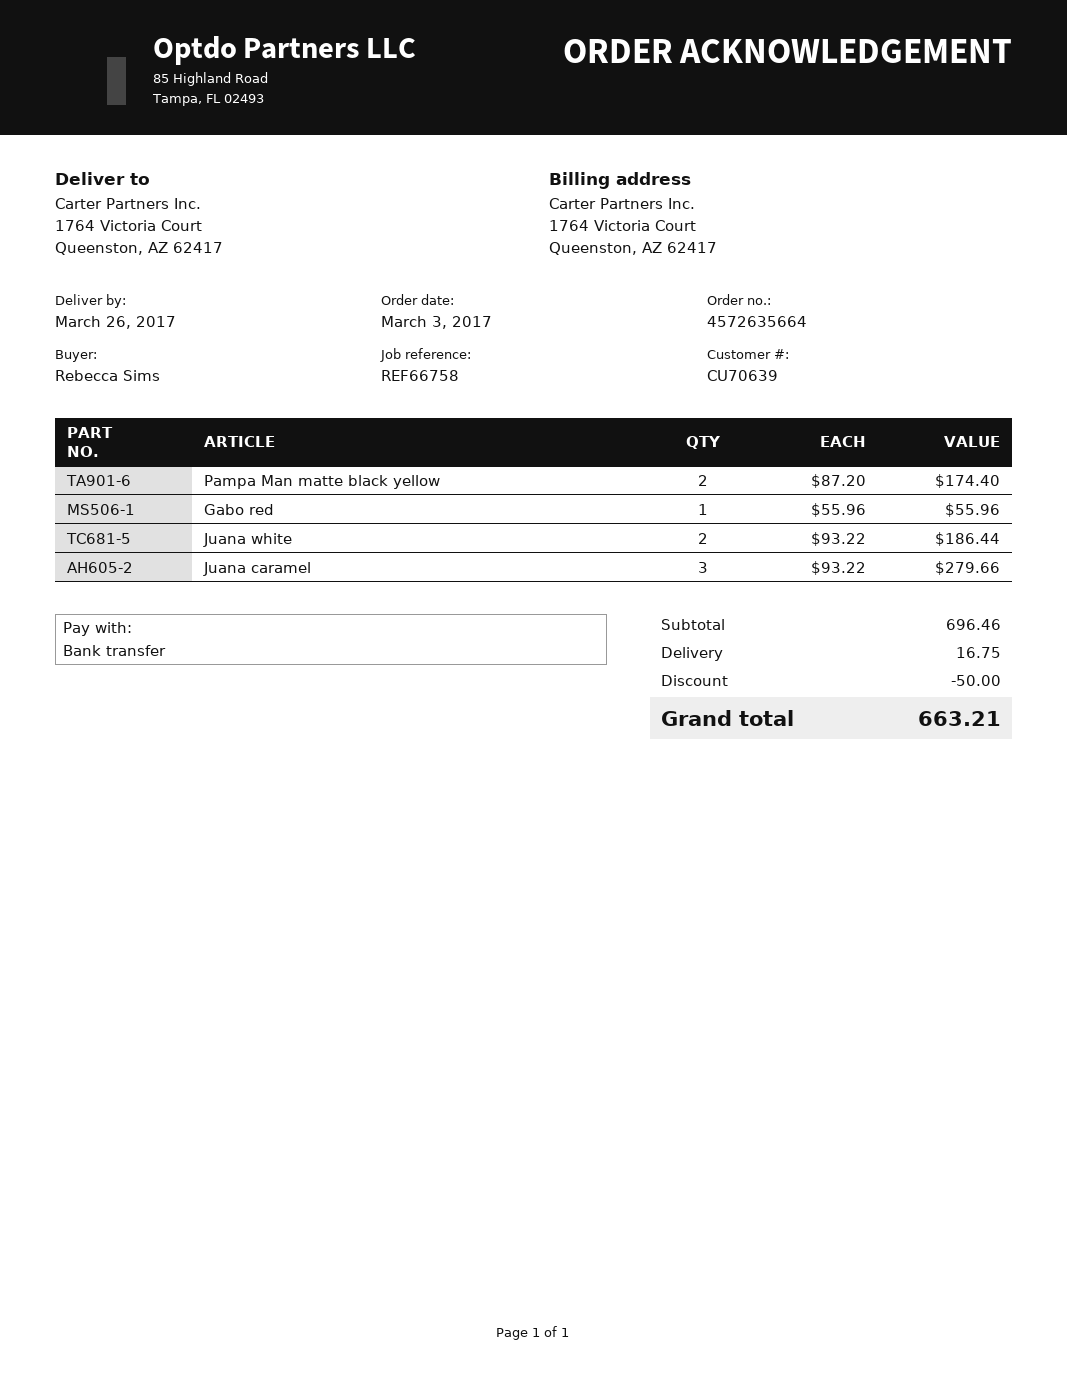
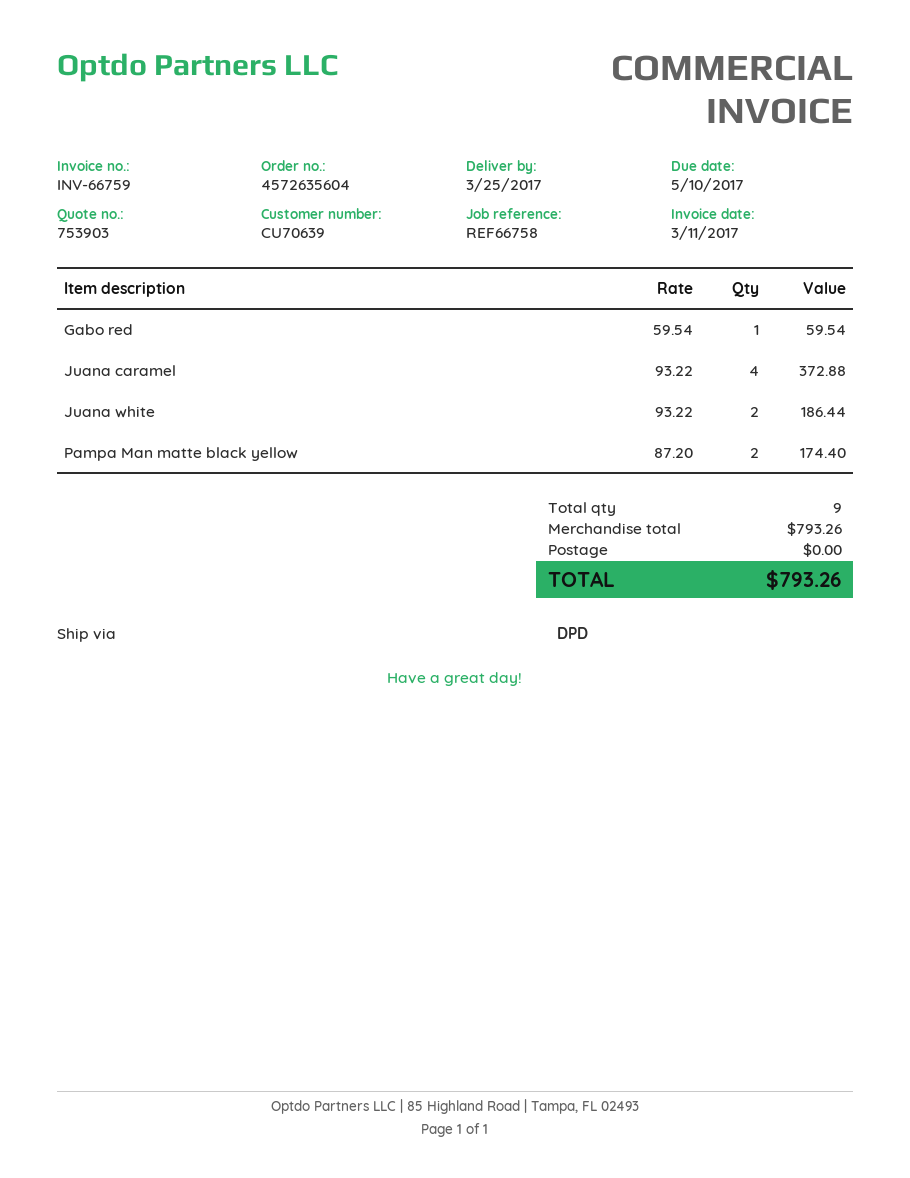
order number: 4572635664 -> 4572635604
delivery date: 2017-03-26 -> 2017-03-25
Gabo red: 1 x 55.96 = 55.96 -> 1 x 59.54 = 59.54
Juana caramel: 3 x 93.22 = 279.66 -> 4 x 93.22 = 372.88
subtotal: 696.46 -> 793.26
discount: 50.00 -> none
shipping: 16.75 -> 0.00
total: 663.21 -> 793.26

